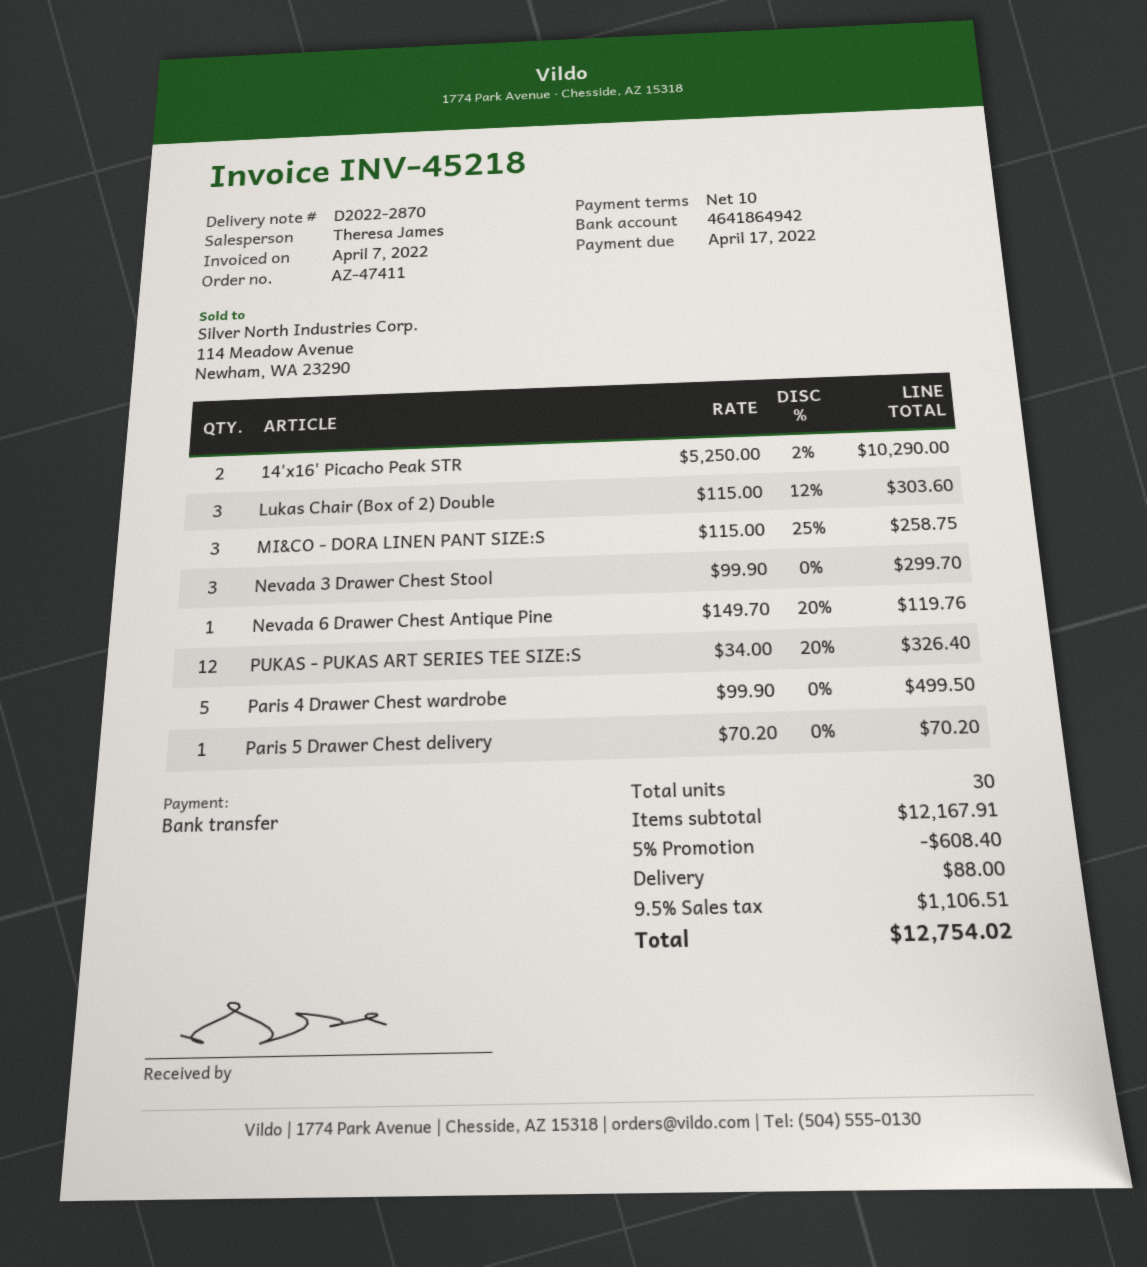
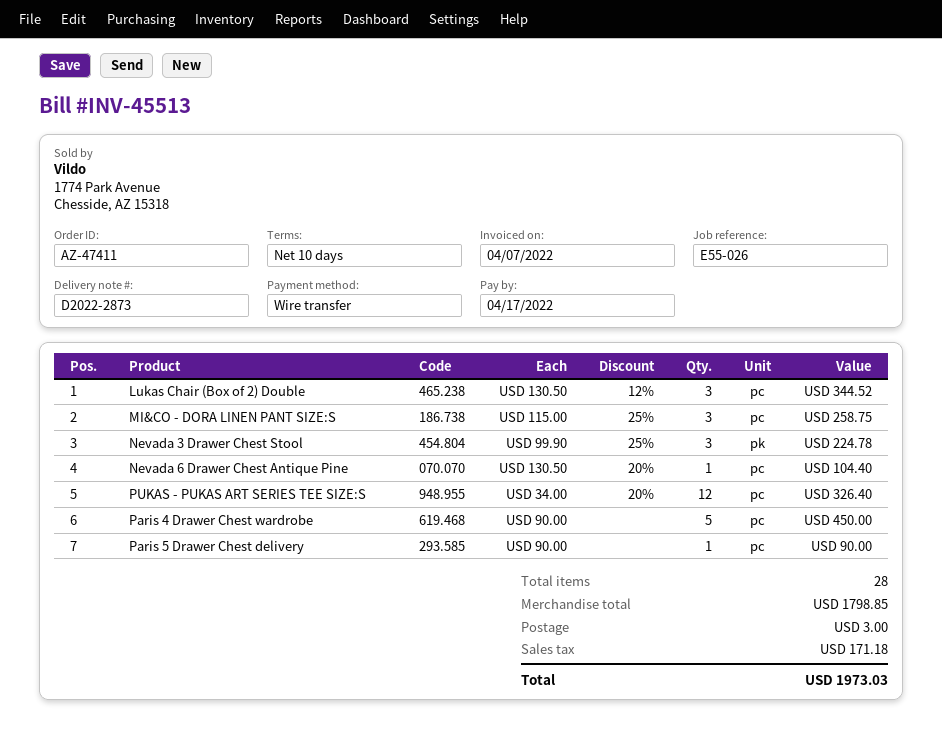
delivery note number: D2022-2870 -> D2022-2873
invoice number: INV-45218 -> INV-45513
14'x16' Picacho Peak STR: 2 x 5250.00 - 2% = 10290.00 -> none
Lukas Chair (Box of 2) Double: 3 x 115.00 - 12% = 303.60 -> 3 x 130.50 - 12% = 344.52
Nevada 3 Drawer Chest Stool: 3 x 99.90 = 299.70 -> 3 x 99.90 - 25% = 224.78
Nevada 6 Drawer Chest Antique Pine: 1 x 149.70 - 20% = 119.76 -> 1 x 130.50 - 20% = 104.40
Paris 4 Drawer Chest wardrobe: 5 x 99.90 = 499.50 -> 5 x 90.00 = 450.00
Paris 5 Drawer Chest delivery: 1 x 70.20 = 70.20 -> 1 x 90.00 = 90.00
total quantity: 30 -> 28
subtotal: 12167.91 -> 1798.85
discount: 5% = 608.40 -> none
shipping: 88.00 -> 3.00
tax: 1106.51 -> 171.18
total: 12754.02 -> 1973.03

